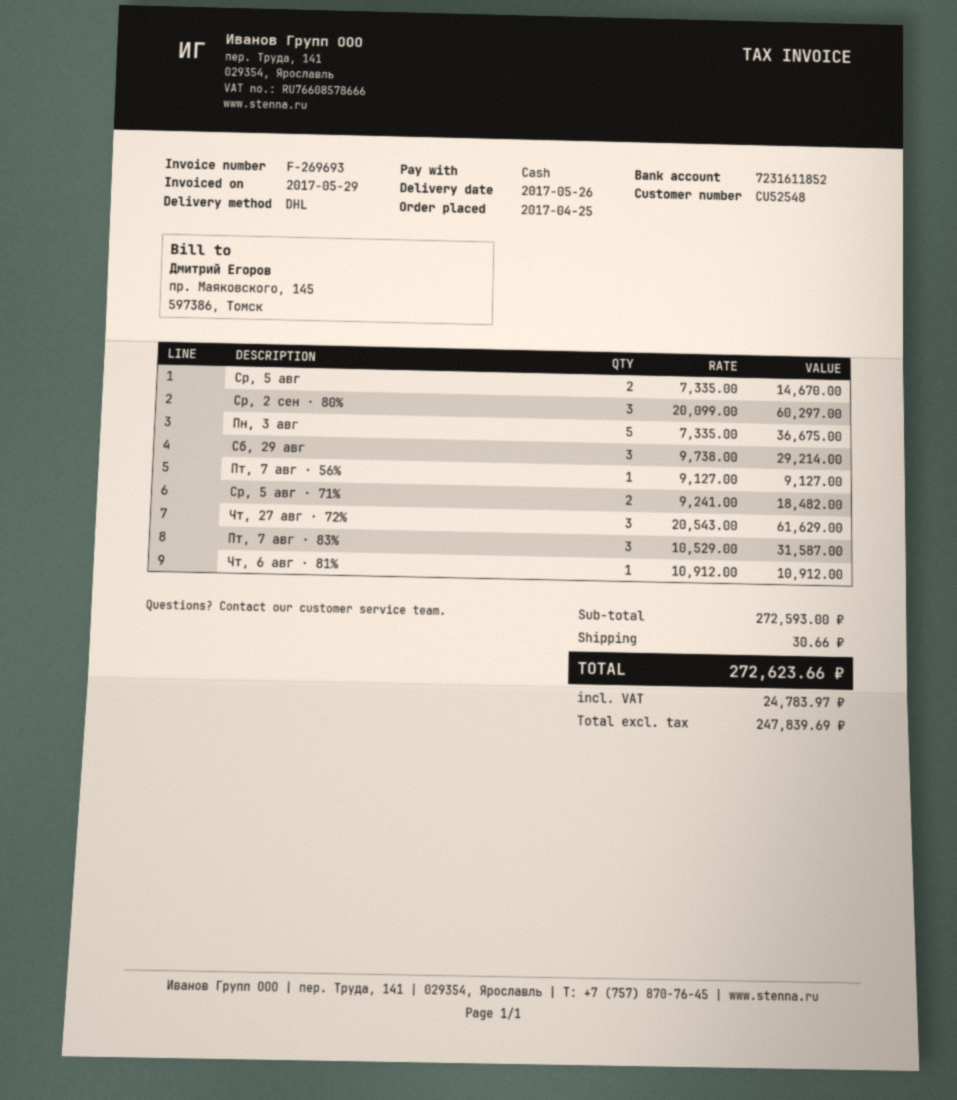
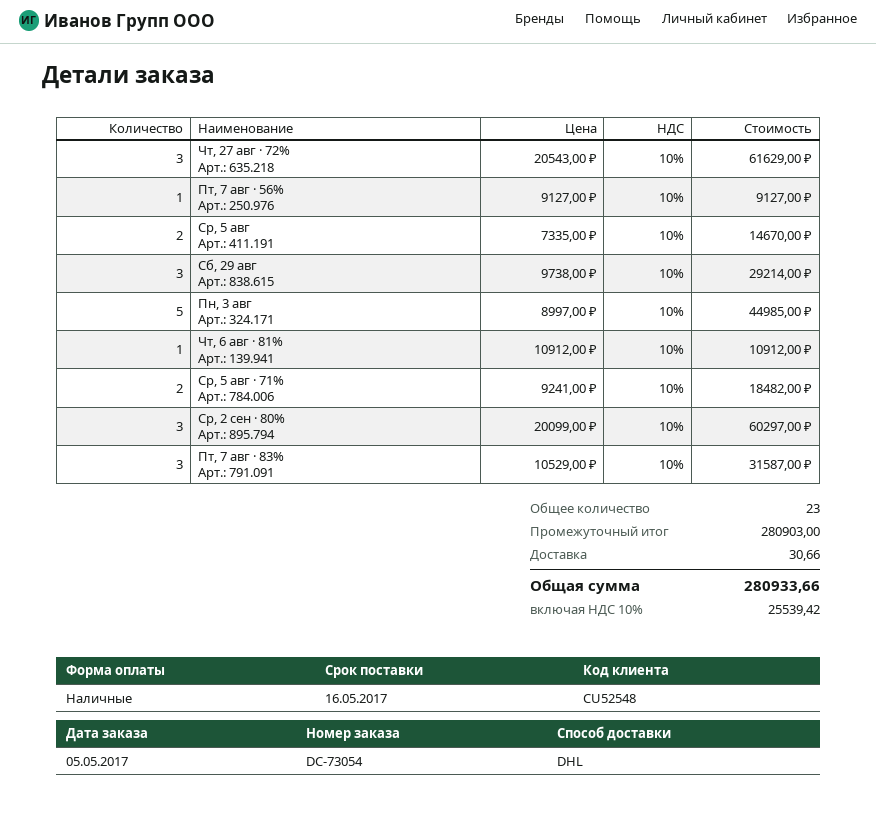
order date: 2017-04-25 -> 2017-05-05
delivery date: 2017-05-26 -> 2017-05-16
Пн, 3 авг: 5 x 7335.00 = 36675.00 -> 5 x 8997.00 = 44985.00
subtotal: 272593.00 -> 280903.00
tax: 24783.97 -> 25539.42
total: 272623.66 -> 280933.66

